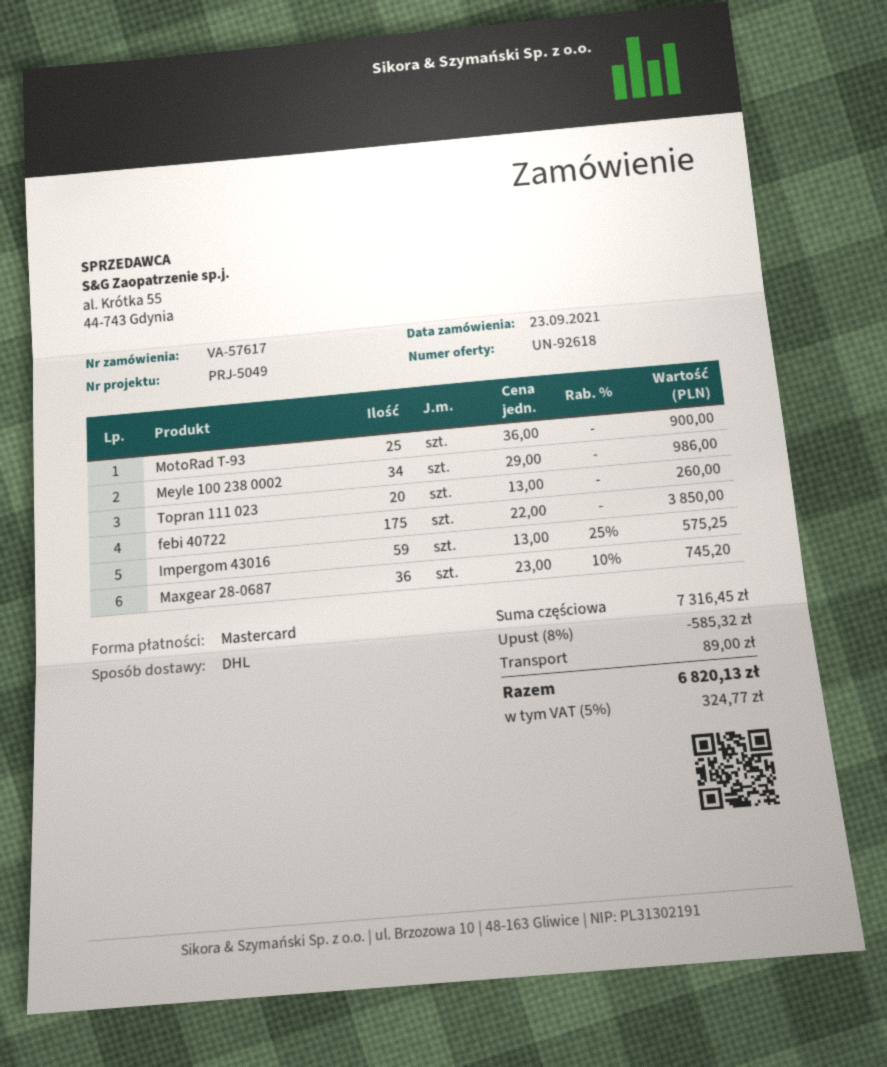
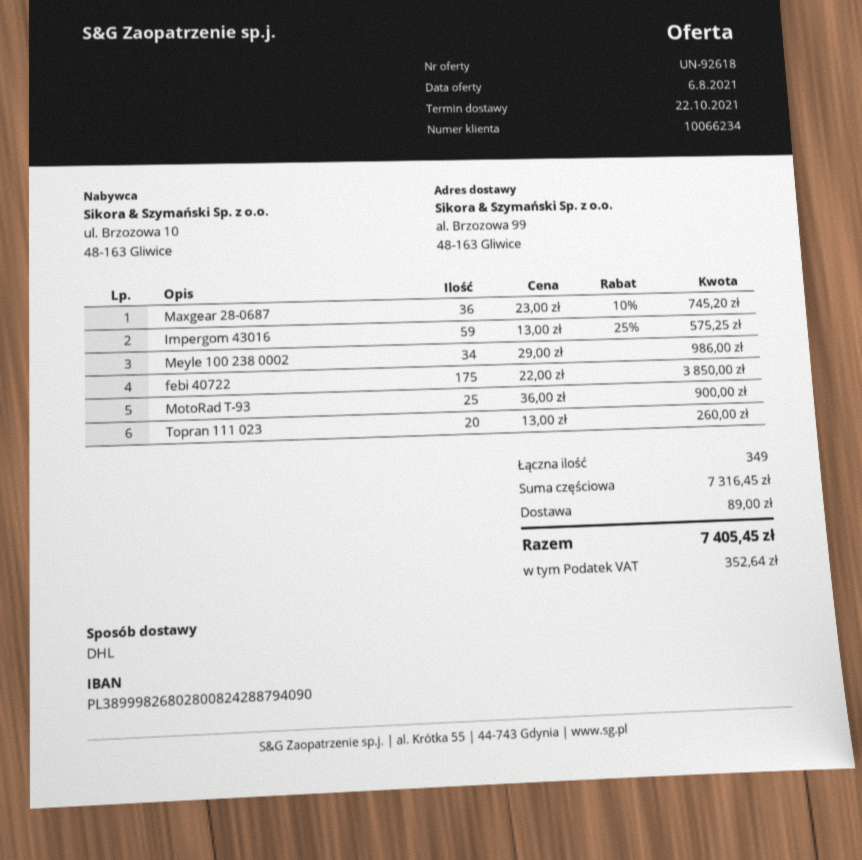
discount: 8% = 585.32 -> none
tax: 324.77 -> 352.64
total: 6820.13 -> 7405.45

